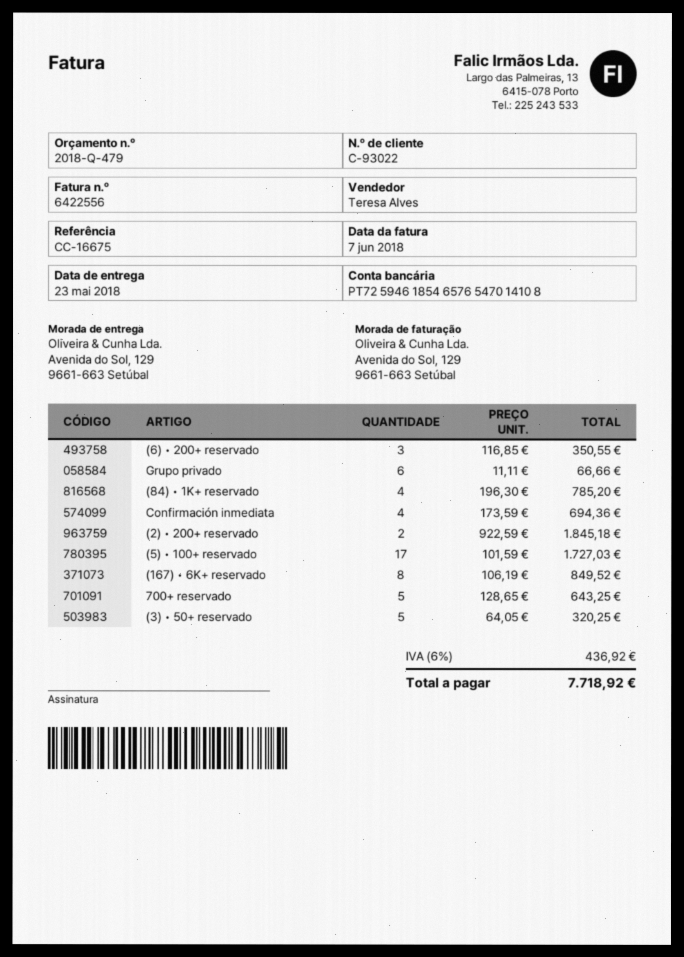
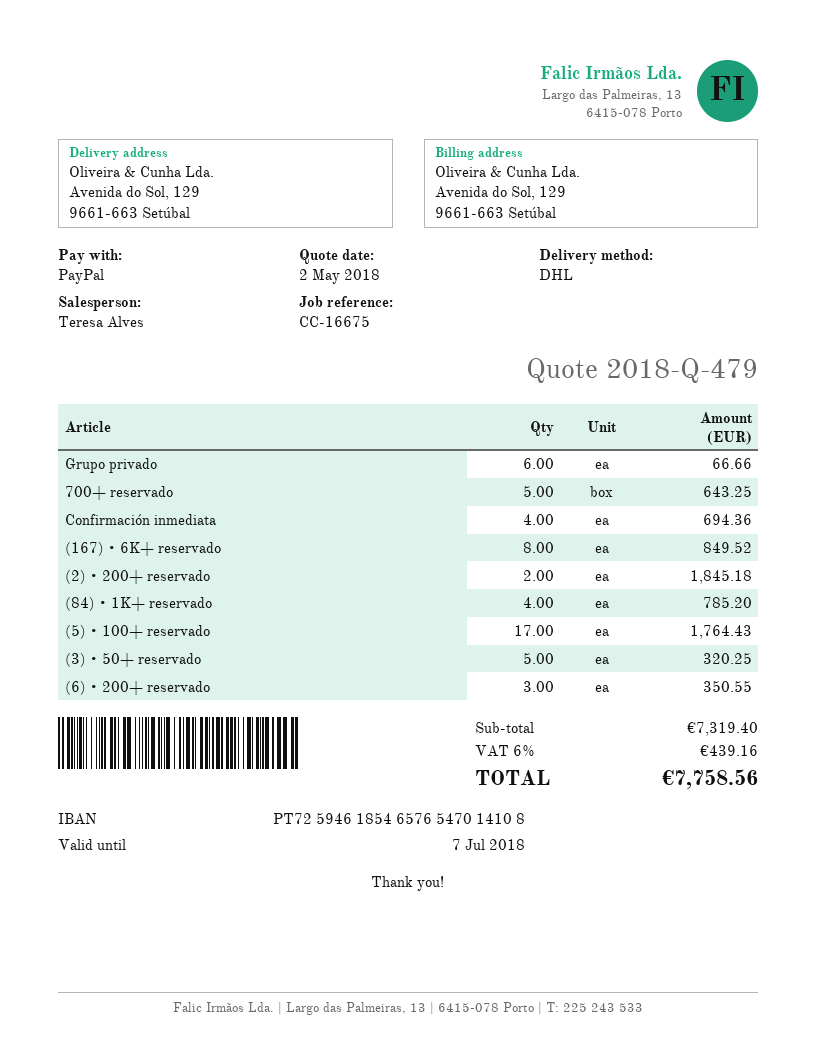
(5) • 100+ reservado: 17 for 1727.03 -> 17 for 1764.43
tax: 6% = 436.92 -> 6% = 439.16
total: 7718.92 -> 7758.56

